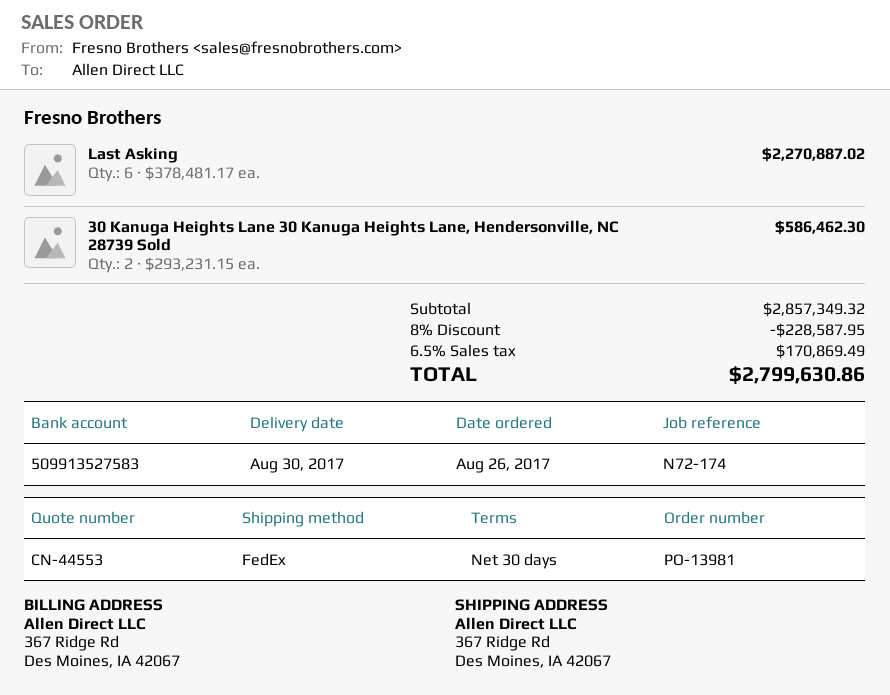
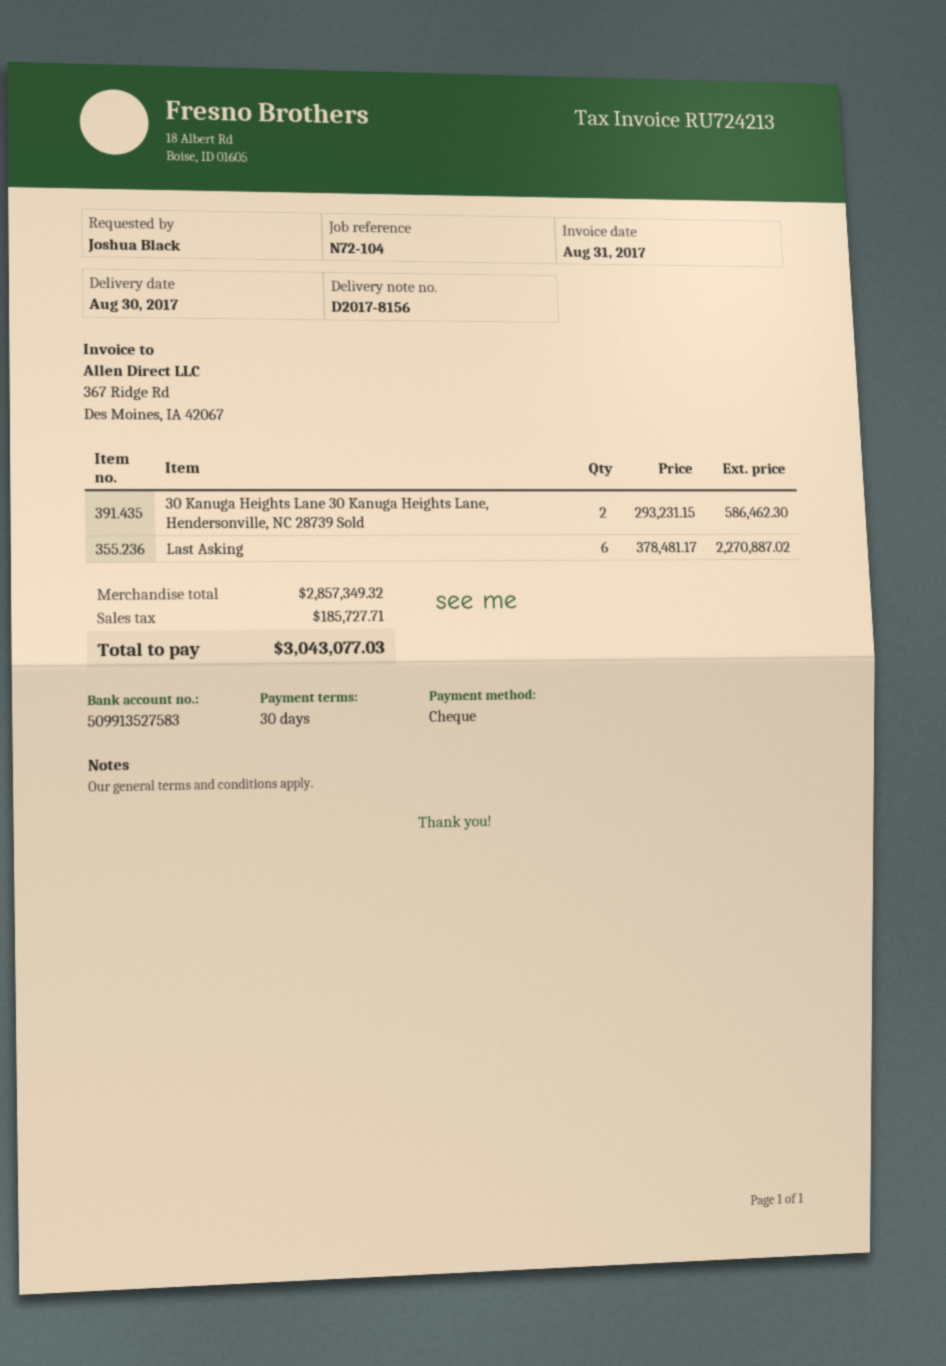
reference: N72-174 -> N72-104
discount: 8% = 228587.95 -> none
tax: 170869.49 -> 185727.71
total: 2799630.86 -> 3043077.03

